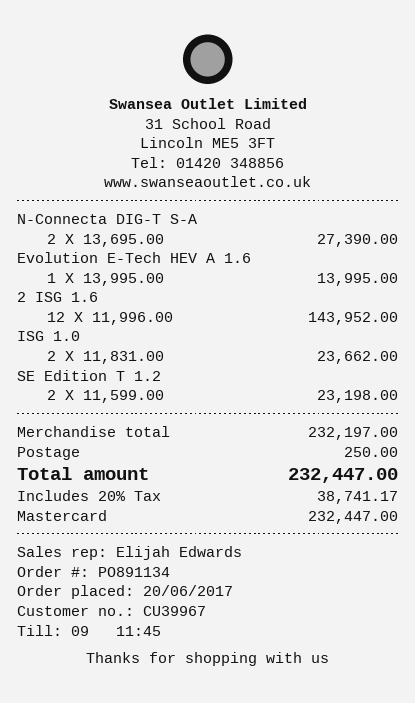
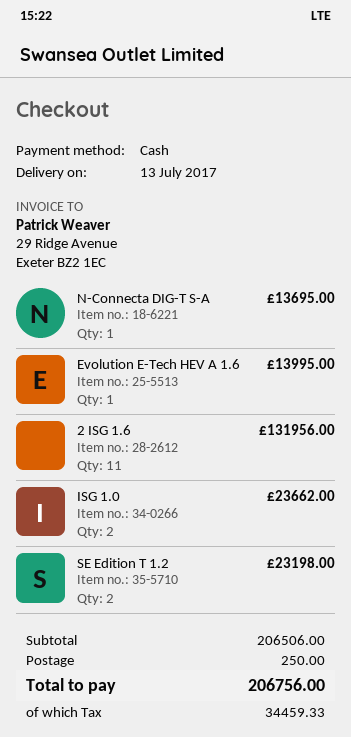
payment method: Mastercard -> cash
N-Connecta DIG-T S-A: 2 for 27390.00 -> 1 for 13695.00
2 ISG 1.6: 12 for 143952.00 -> 11 for 131956.00
subtotal: 232197.00 -> 206506.00
tax: 38741.17 -> 34459.33
total: 232447.00 -> 206756.00

